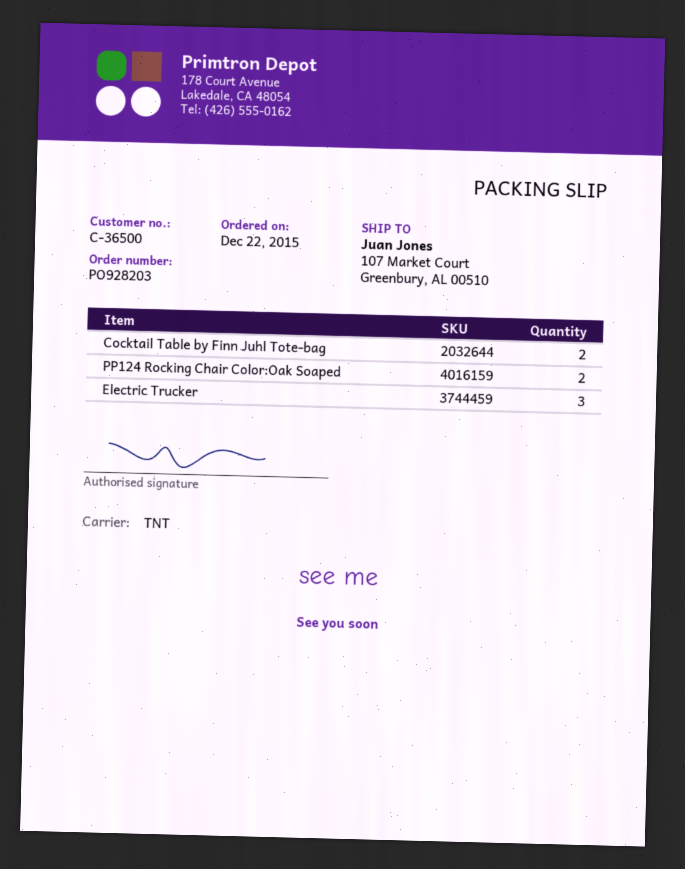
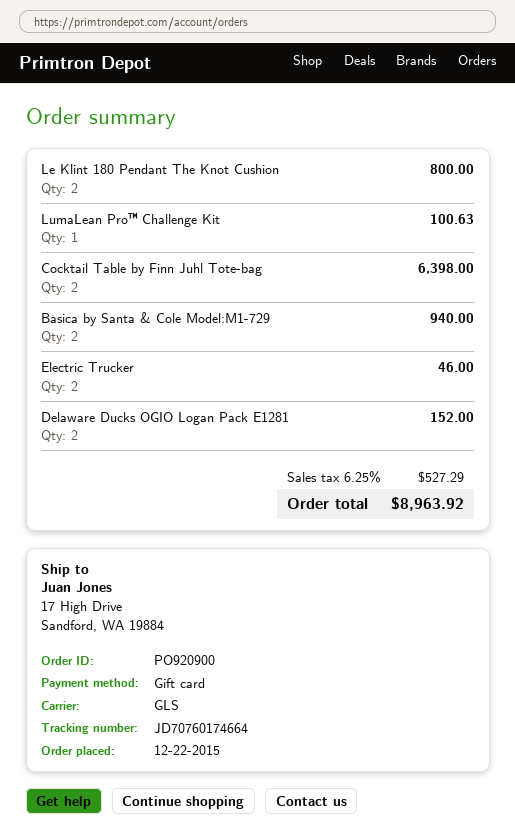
order number: PO928203 -> PO920900
shipping method: TNT -> GLS
ship to: 107 Market Court, Greenbury, AL 00510 -> 17 High Drive, Sandford, WA 19884
PP124 Rocking Chair Color:Oak Soaped: 2 -> none
Electric Trucker: 3 -> 2
Le Klint 180 Pendant The Knot Cushion: none -> 2
LumaLean Pro™ Challenge Kit: none -> 1
Básica by Santa & Cole Model:M1-729: none -> 2
Delaware Ducks OGIO Logan Pack E1281: none -> 2

